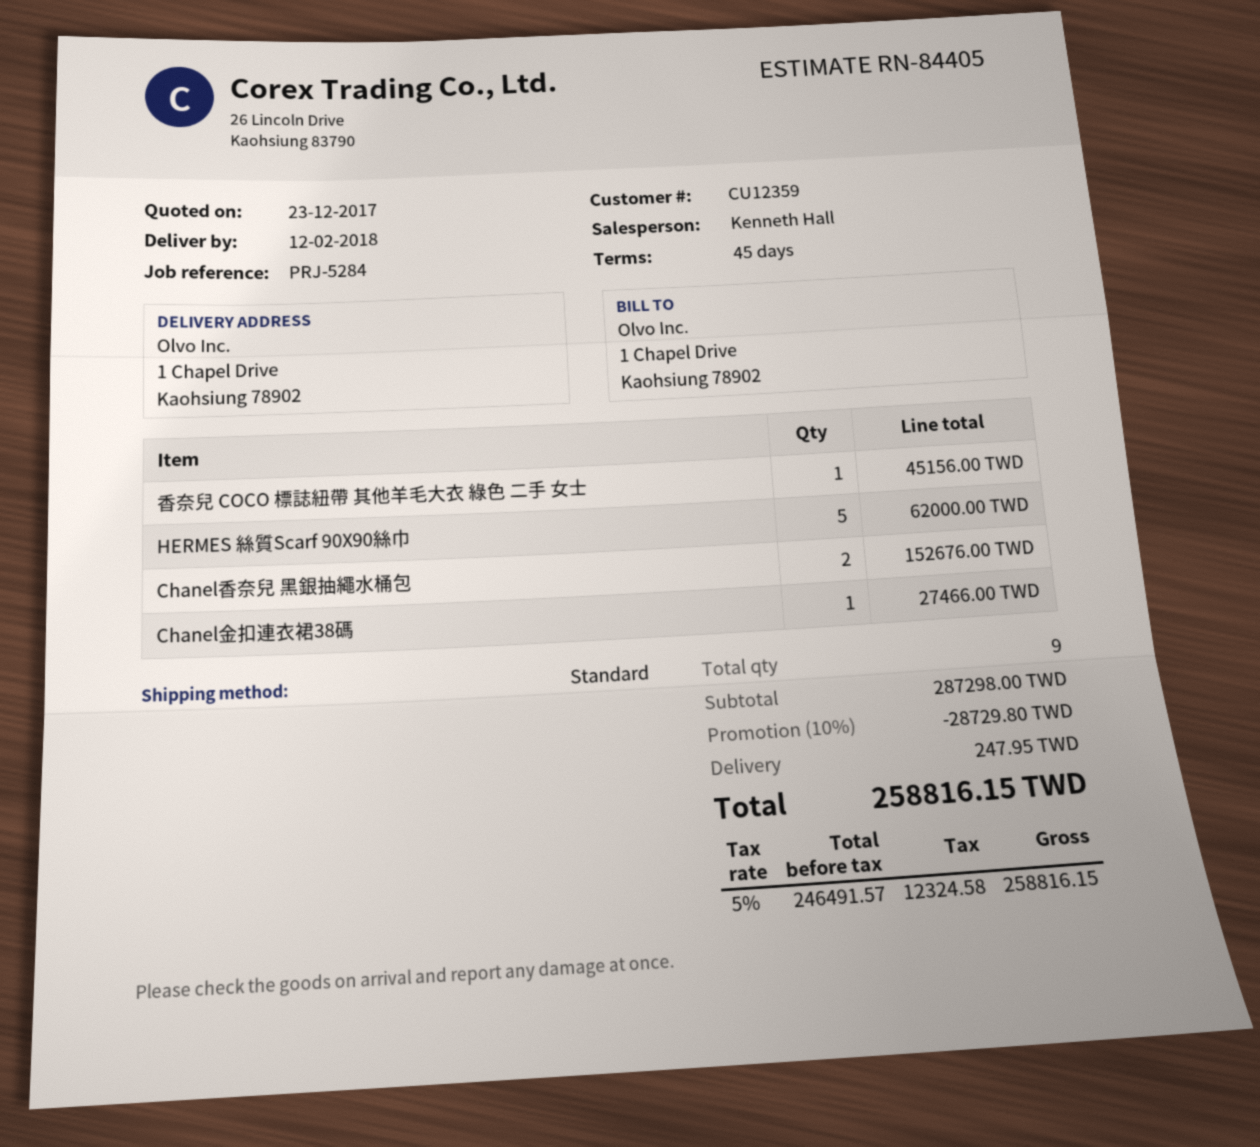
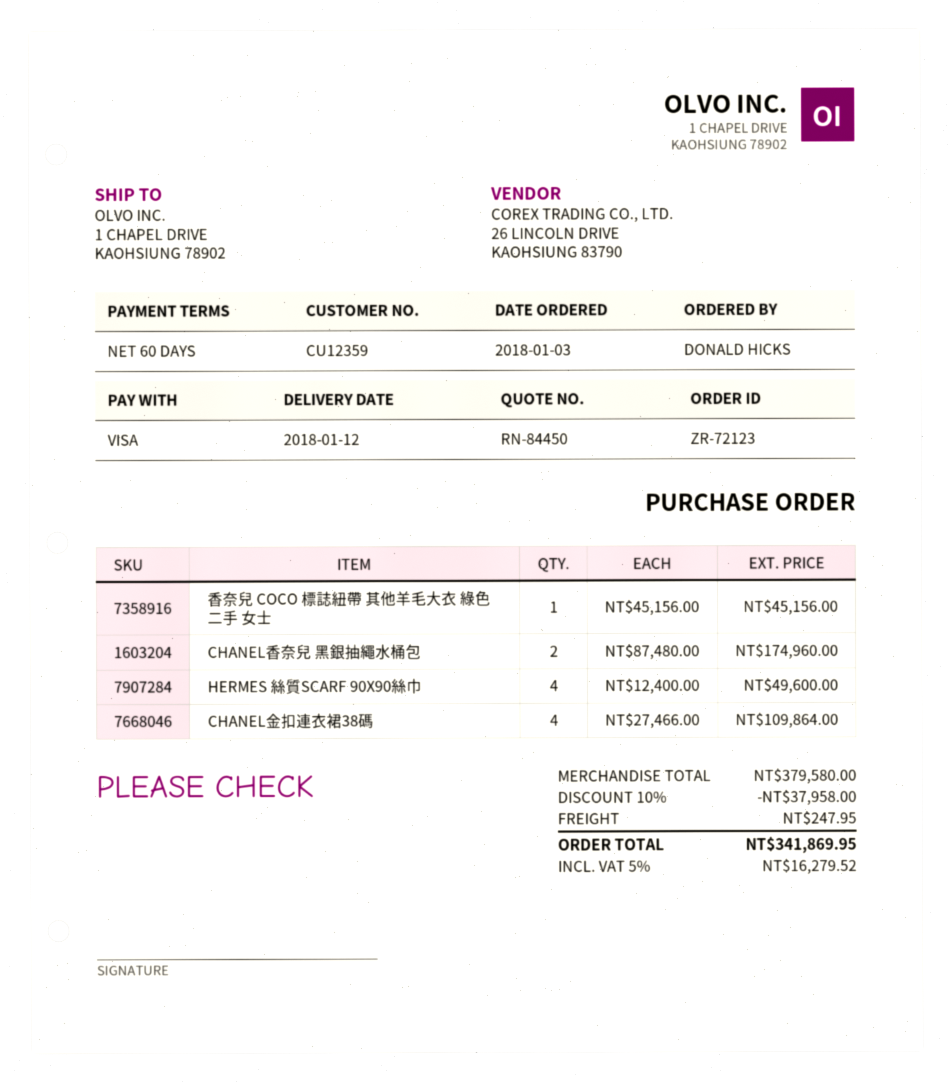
quote number: RN-84405 -> RN-84450
delivery date: 2018-02-12 -> 2018-01-12
payment terms: 45 days -> 60 days
HERMES 絲質Scarf 90X90絲巾: 5 for 62000.00 -> 4 for 49600.00
Chanel香奈兒 黑銀抽繩水桶包: 2 for 152676.00 -> 2 for 174960.00
Chanel金扣連衣裙38碼: 1 for 27466.00 -> 4 for 109864.00
subtotal: 287298.00 -> 379580.00
discount: 10% = 28729.80 -> 10% = 37958.00
tax: 5% = 12324.58 -> 5% = 16279.52
total: 258816.15 -> 341869.95

